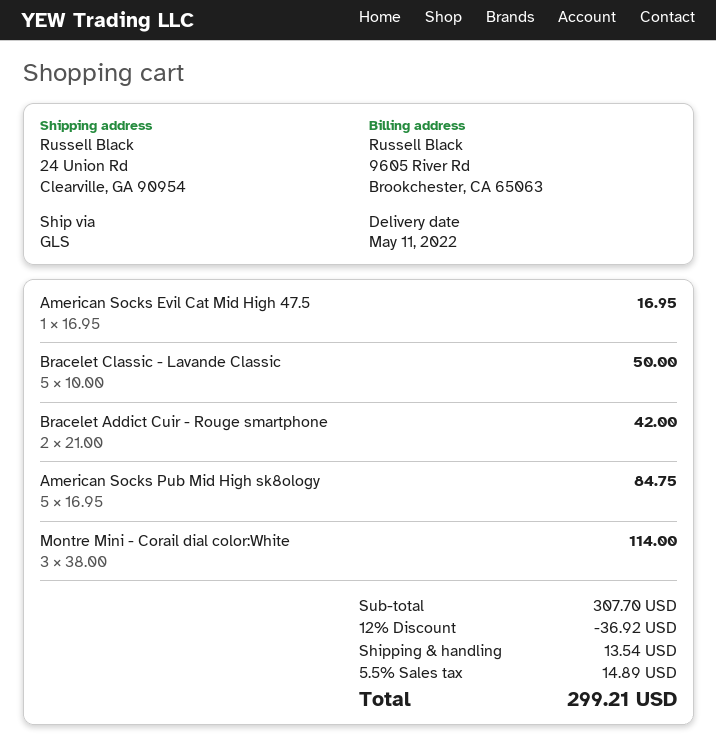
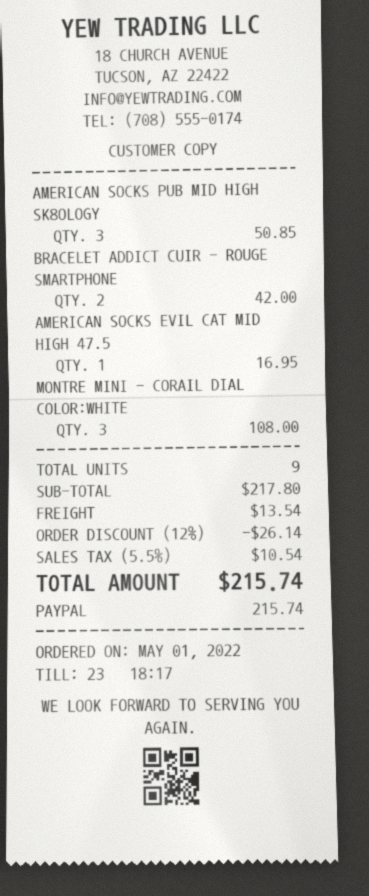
Bracelet Classic - Lavande Classic: 5 for 50.00 -> none
American Socks Pub Mid High sk8ology: 5 for 84.75 -> 3 for 50.85
Montre Mini - Corail dial color:White: 3 for 114.00 -> 3 for 108.00
subtotal: 307.70 -> 217.80
discount: 12% = 36.92 -> 12% = 26.14
tax: 5.5% = 14.89 -> 5.5% = 10.54
total: 299.21 -> 215.74

